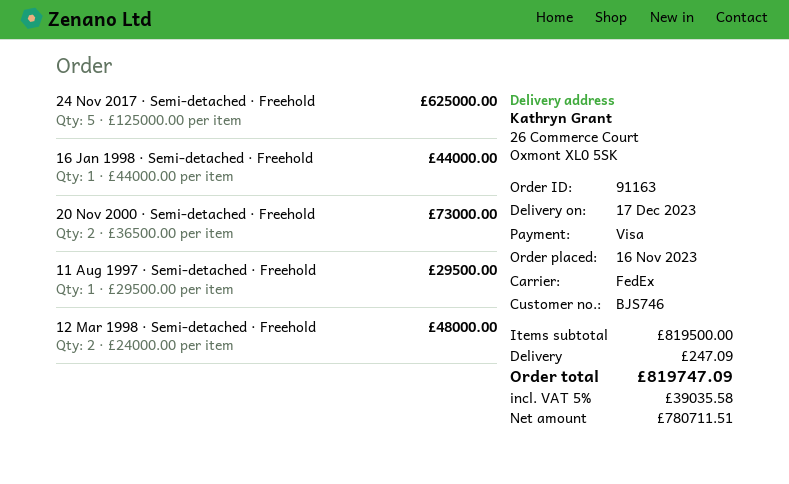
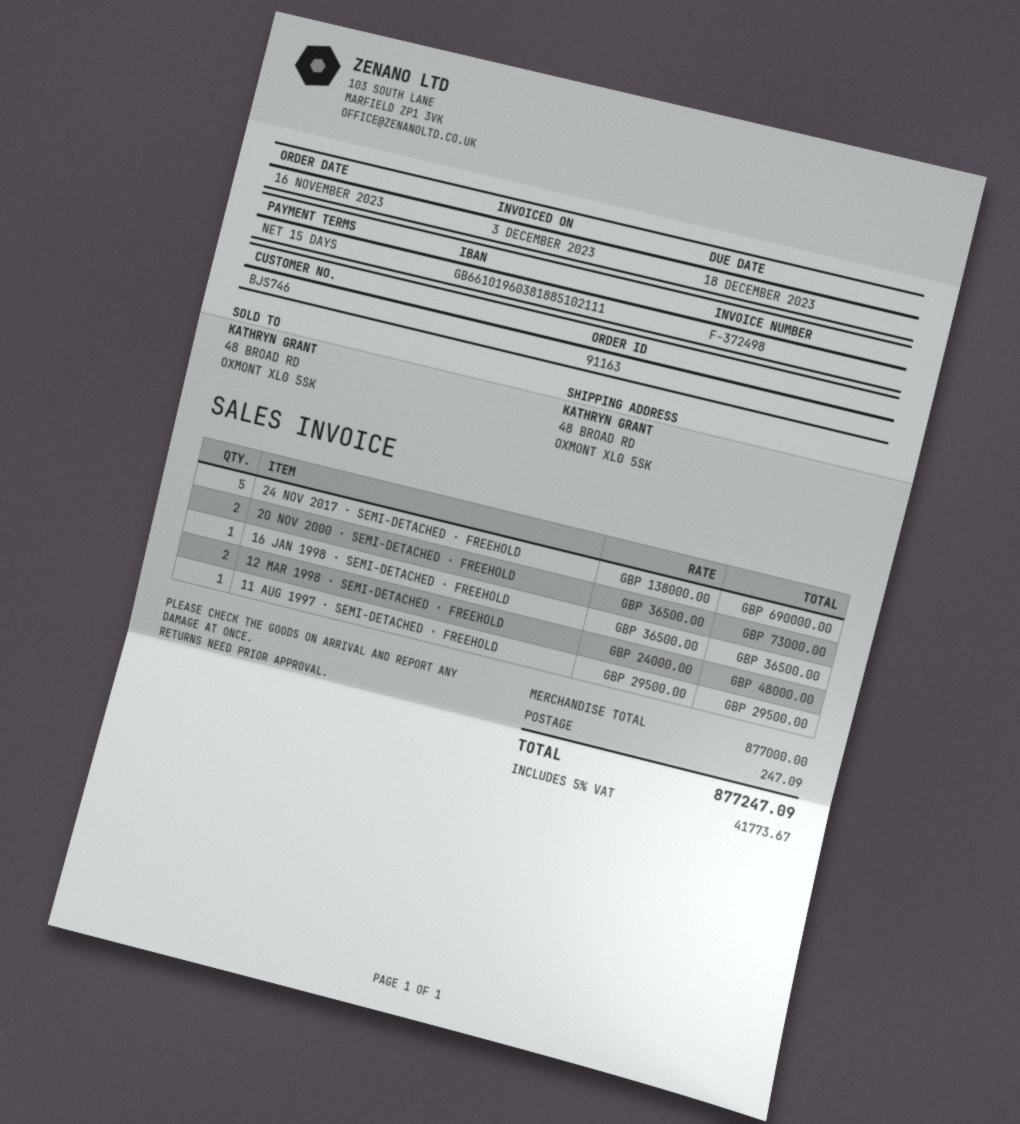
ship to: 26 Commerce Court, Oxmont XL0 5SK -> 48 BROAD RD, OXMONT XL0 5SK
24 Nov 2017 · Semi-detached · Freehold: 5 x 125000.00 = 625000.00 -> 5 x 138000.00 = 690000.00
16 Jan 1998 · Semi-detached · Freehold: 1 x 44000.00 = 44000.00 -> 1 x 36500.00 = 36500.00
subtotal: 819500.00 -> 877000.00
tax: 5% = 39035.58 -> 5% = 41773.67
total: 819747.09 -> 877247.09

